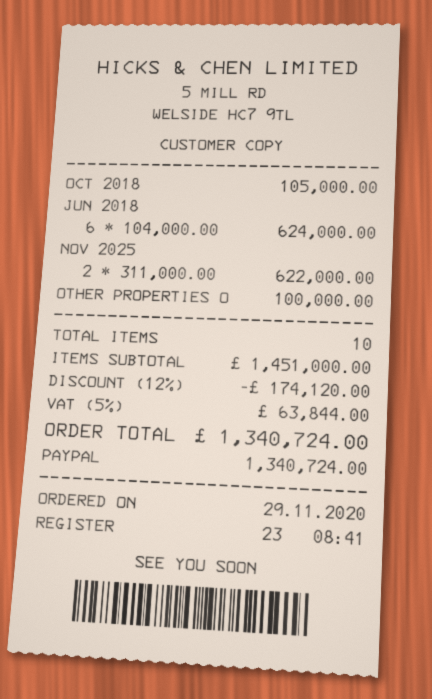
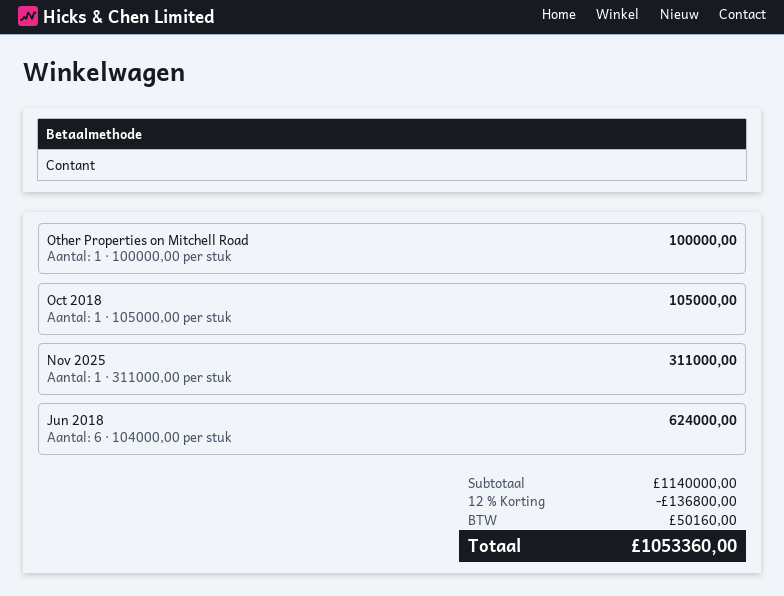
payment method: PayPal -> cash
NOV 2025: 2 x 311000.00 = 622000.00 -> 1 x 311000.00 = 311000.00
subtotal: 1451000.00 -> 1140000.00
discount: 12% = 174120.00 -> 12% = 136800.00
tax: 63844.00 -> 50160.00
total: 1340724.00 -> 1053360.00

